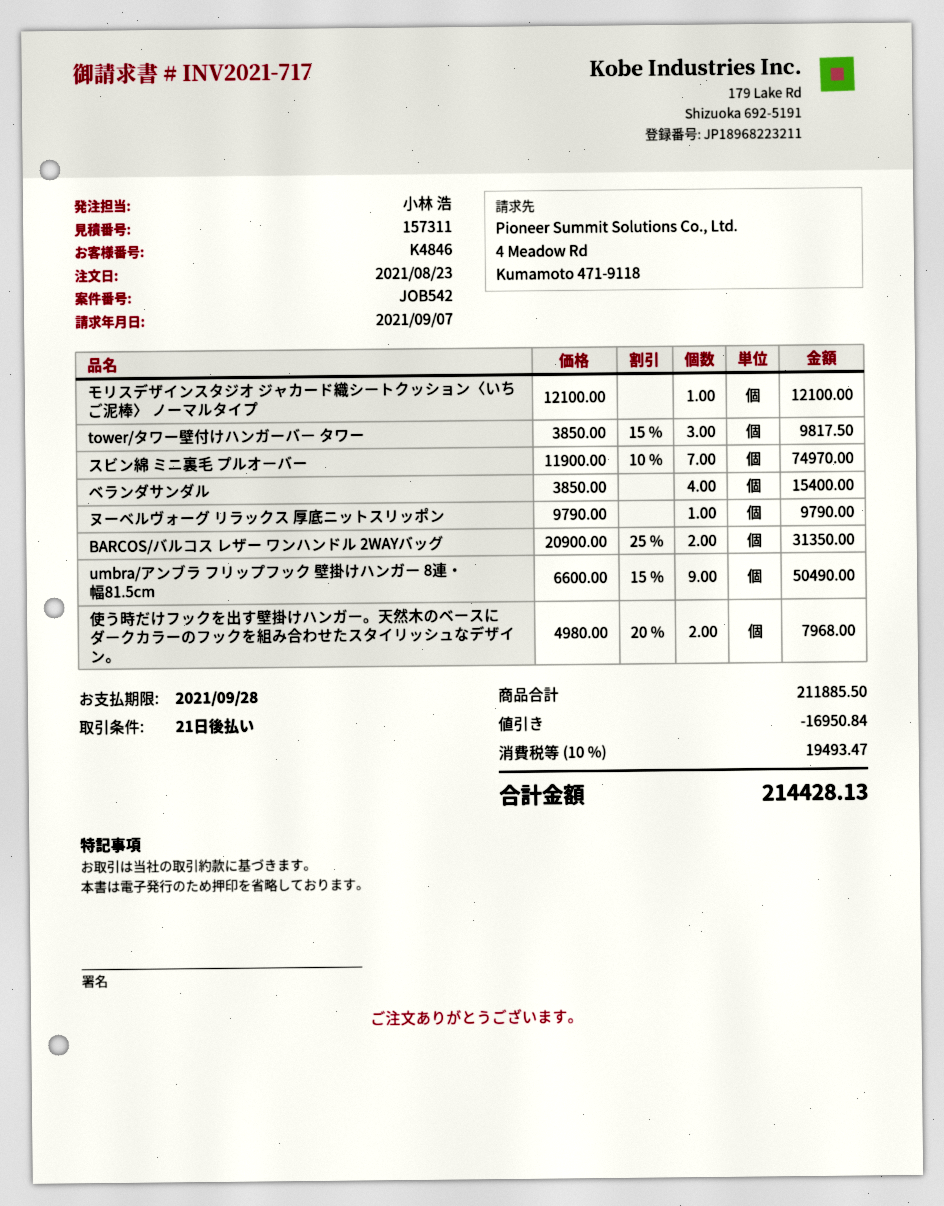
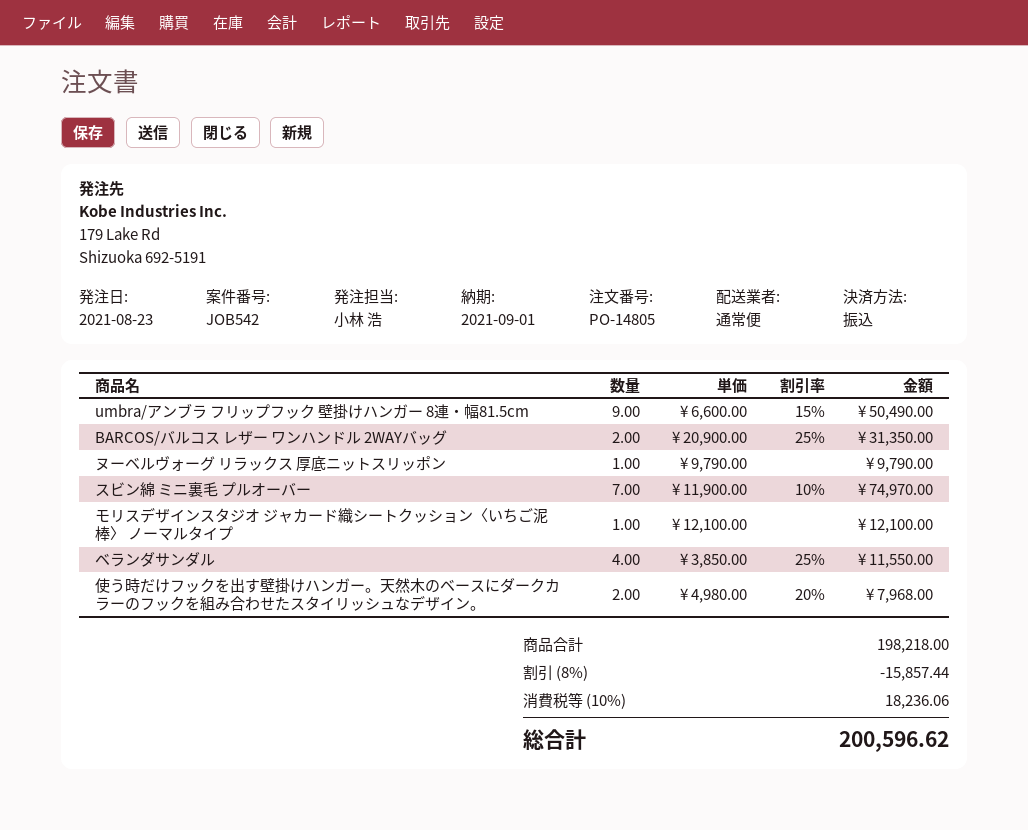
tower/タワー壁付けハンガーバー タワー: 3 x 3850.00 - 15% = 9817.50 -> none
ベランダサンダル: 4 x 3850.00 = 15400.00 -> 4 x 3850.00 - 25% = 11550.00
subtotal: 211885.50 -> 198218.00
discount: 16950.84 -> 15857.44
tax: 10% = 19493.47 -> 10% = 18236.06
total: 214428.13 -> 200596.62

